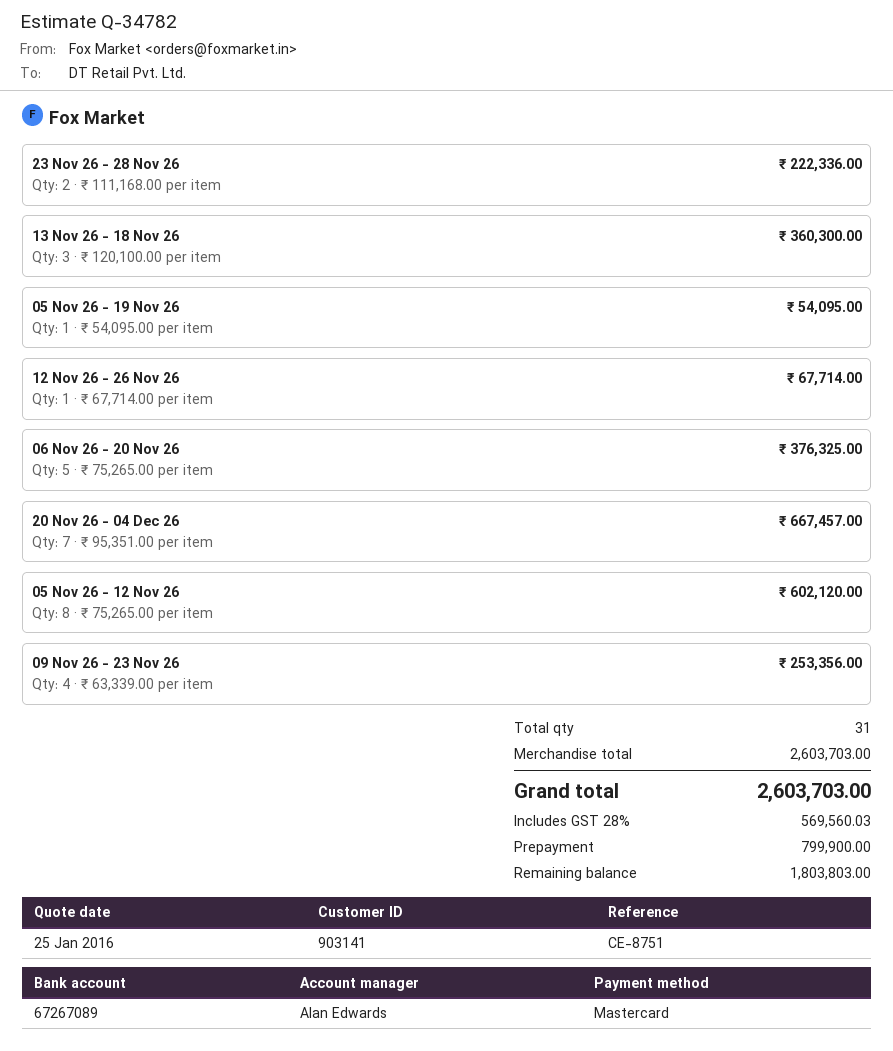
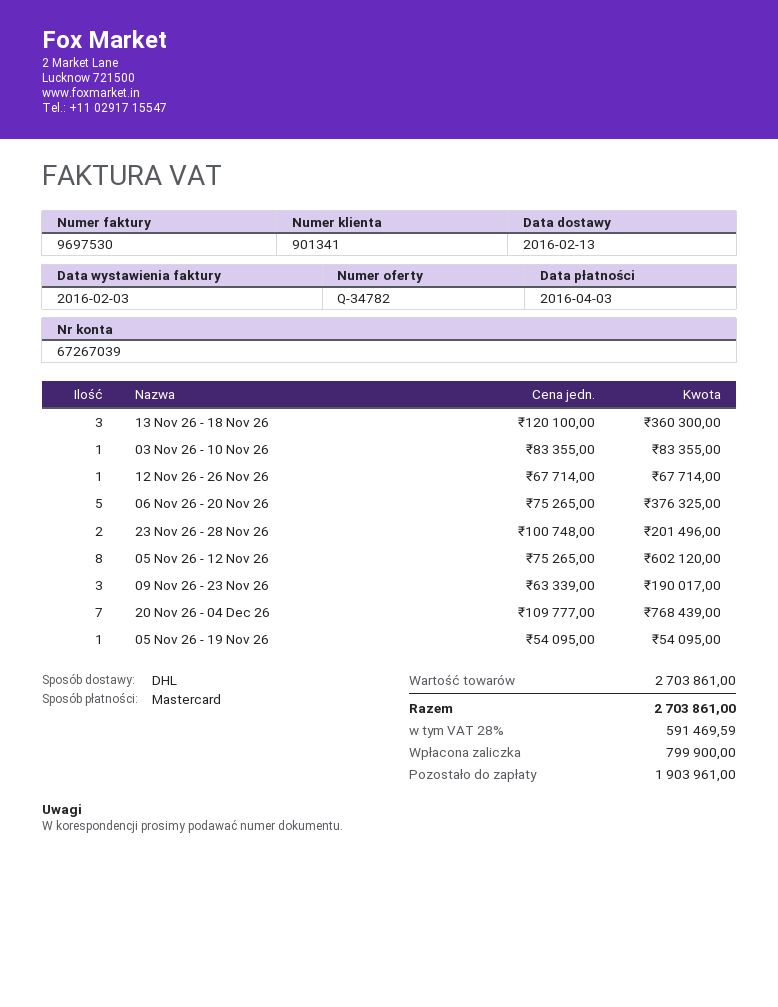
customer number: 903141 -> 901341
bank account: 67267089 -> 67267039
23 Nov 26 - 28 Nov 26: 2 x 111168.00 = 222336.00 -> 2 x 100748.00 = 201496.00
20 Nov 26 - 04 Dec 26: 7 x 95351.00 = 667457.00 -> 7 x 109777.00 = 768439.00
09 Nov 26 - 23 Nov 26: 4 x 63339.00 = 253356.00 -> 3 x 63339.00 = 190017.00
03 Nov 26 - 10 Nov 26: none -> 1 x 83355.00 = 83355.00
subtotal: 2603703.00 -> 2703861.00
tax: 28% = 569560.03 -> 28% = 591469.59
total: 2603703.00 -> 2703861.00
balance: 1803803.00 -> 1903961.00

